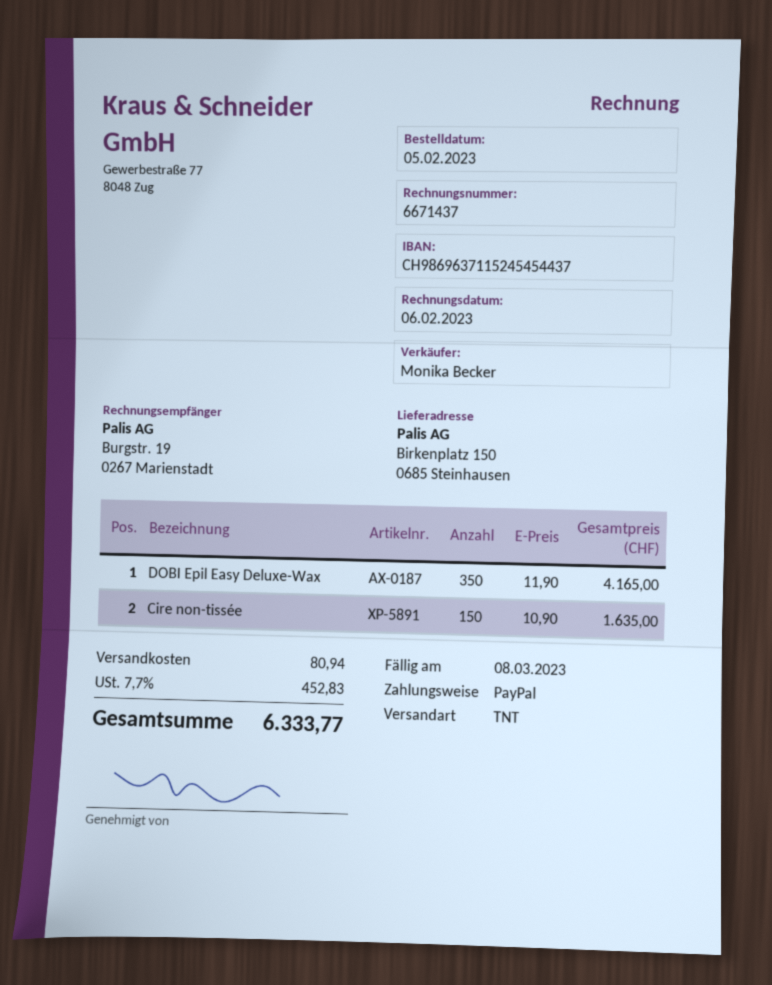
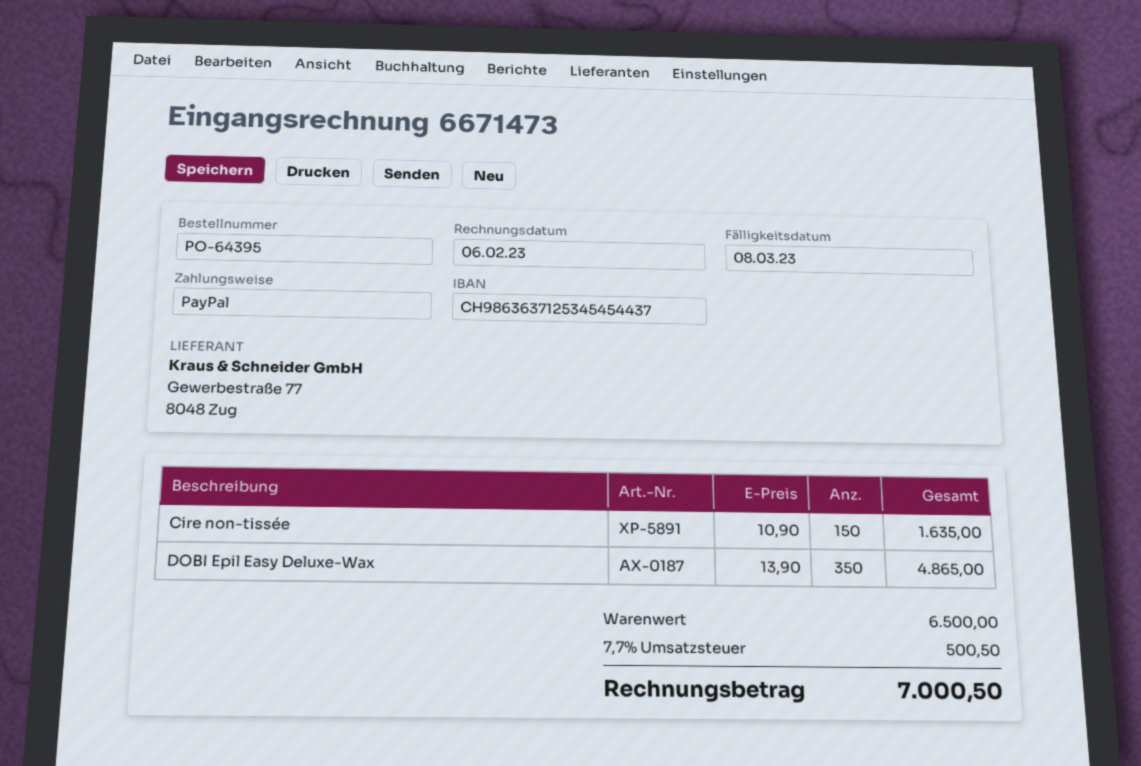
invoice number: 6671437 -> 6671473
bank account: CH9869637115245454437 -> CH9863637125345454437
DOBI Epil Easy Deluxe-Wax: 350 x 11.90 = 4165.00 -> 350 x 13.90 = 4865.00
shipping: 80.94 -> none
tax: 7.7% = 452.83 -> 7.7% = 500.50
total: 6333.77 -> 7000.50

